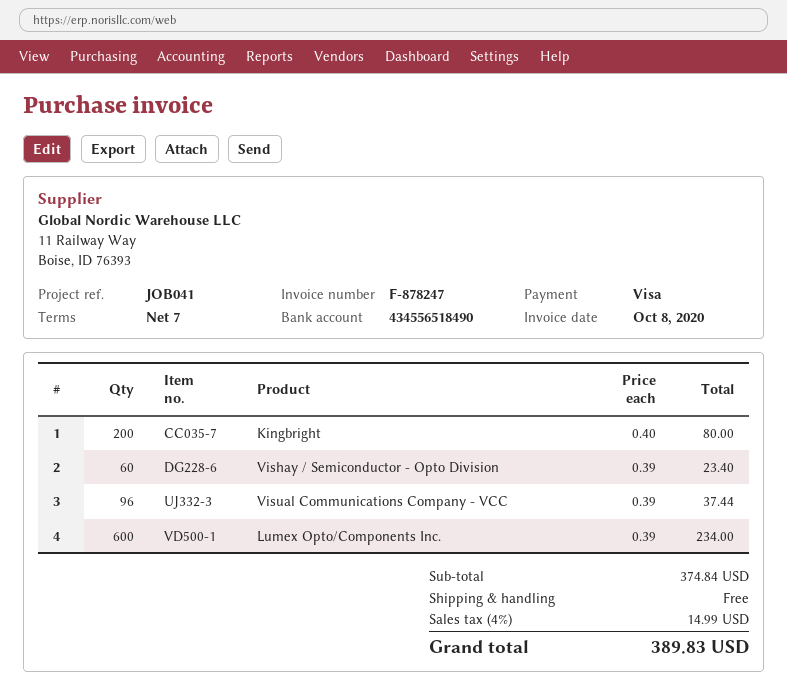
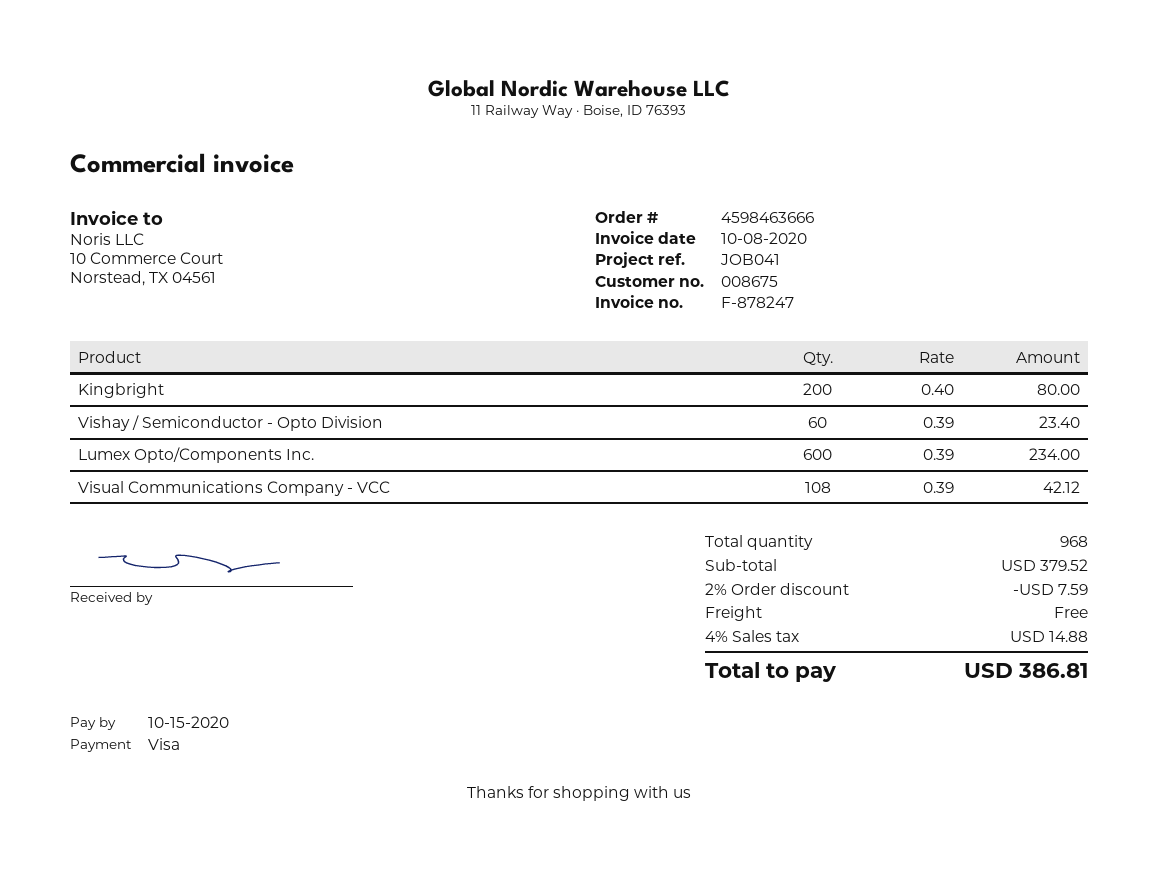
Visual Communications Company - VCC: 96 x 0.39 = 37.44 -> 108 x 0.39 = 42.12
subtotal: 374.84 -> 379.52
discount: none -> 2% = 7.59
tax: 4% = 14.99 -> 4% = 14.88
total: 389.83 -> 386.81

